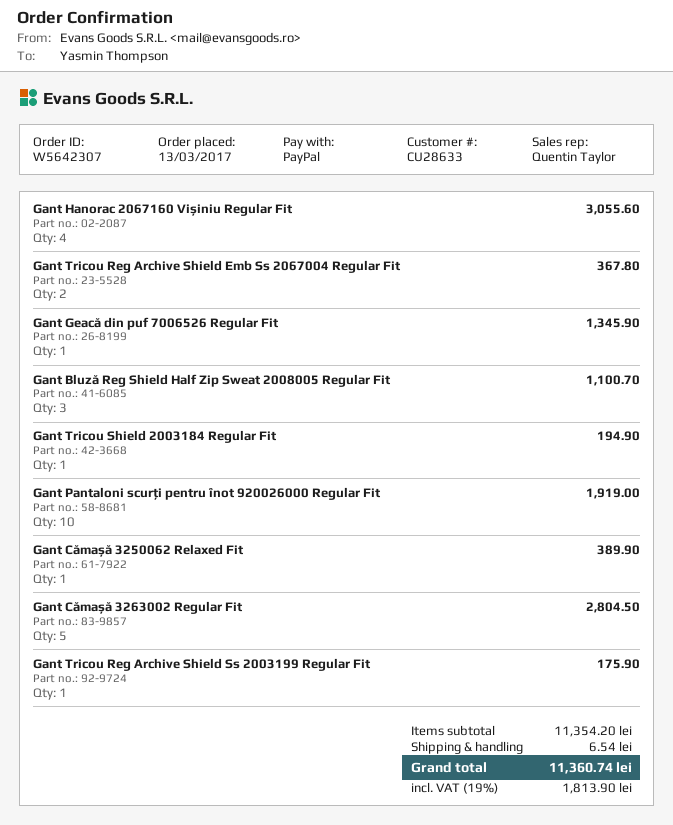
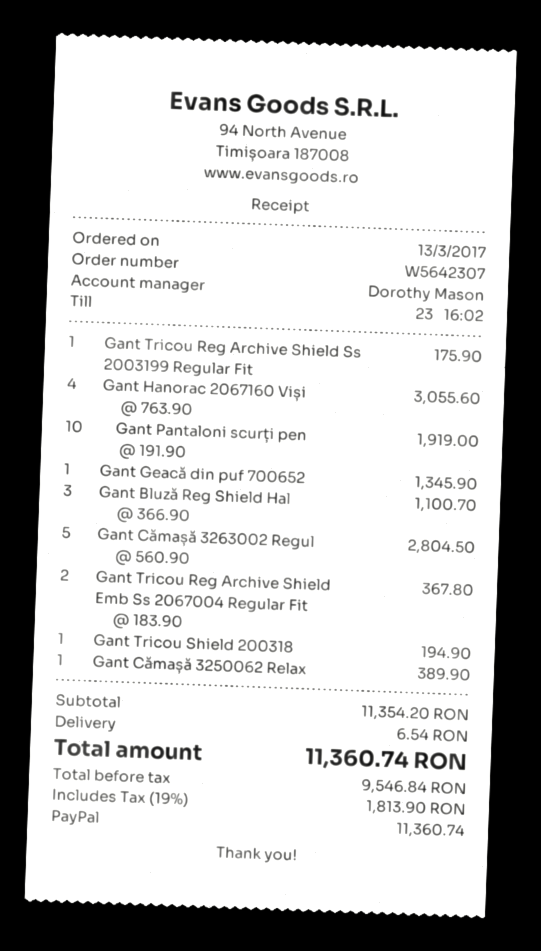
sales rep: Quentin Taylor -> Dorothy Mason

